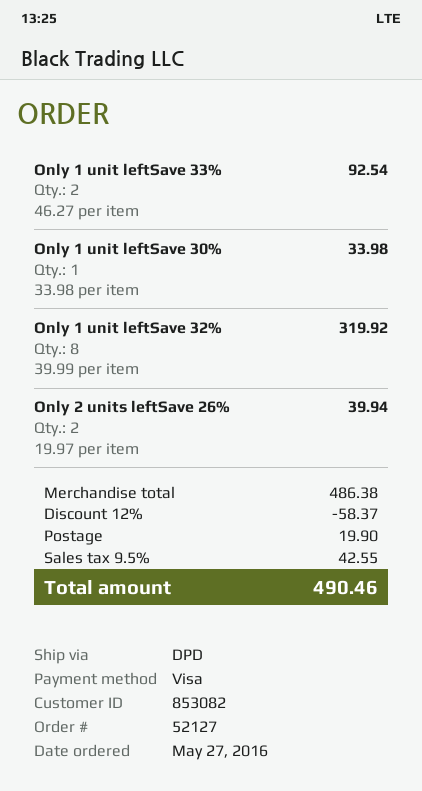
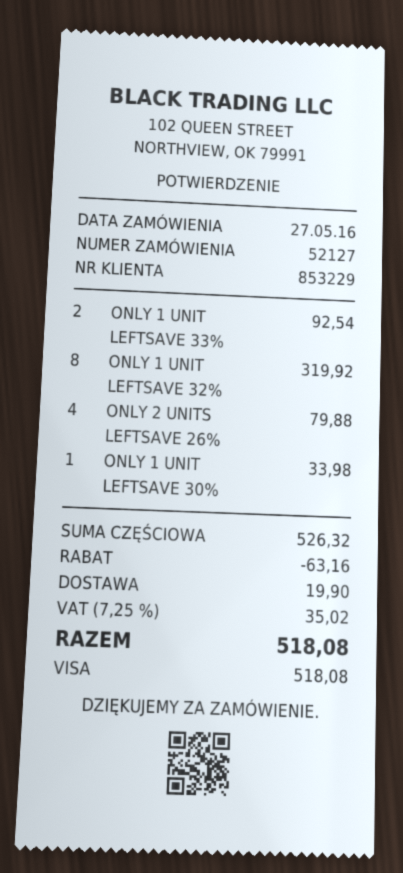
customer number: 853082 -> 853229
Only 2 units leftSave 26%: 2 for 39.94 -> 4 for 79.88
subtotal: 486.38 -> 526.32
discount: 58.37 -> 63.16
tax: 9.5% = 42.55 -> 7.25% = 35.02
total: 490.46 -> 518.08

